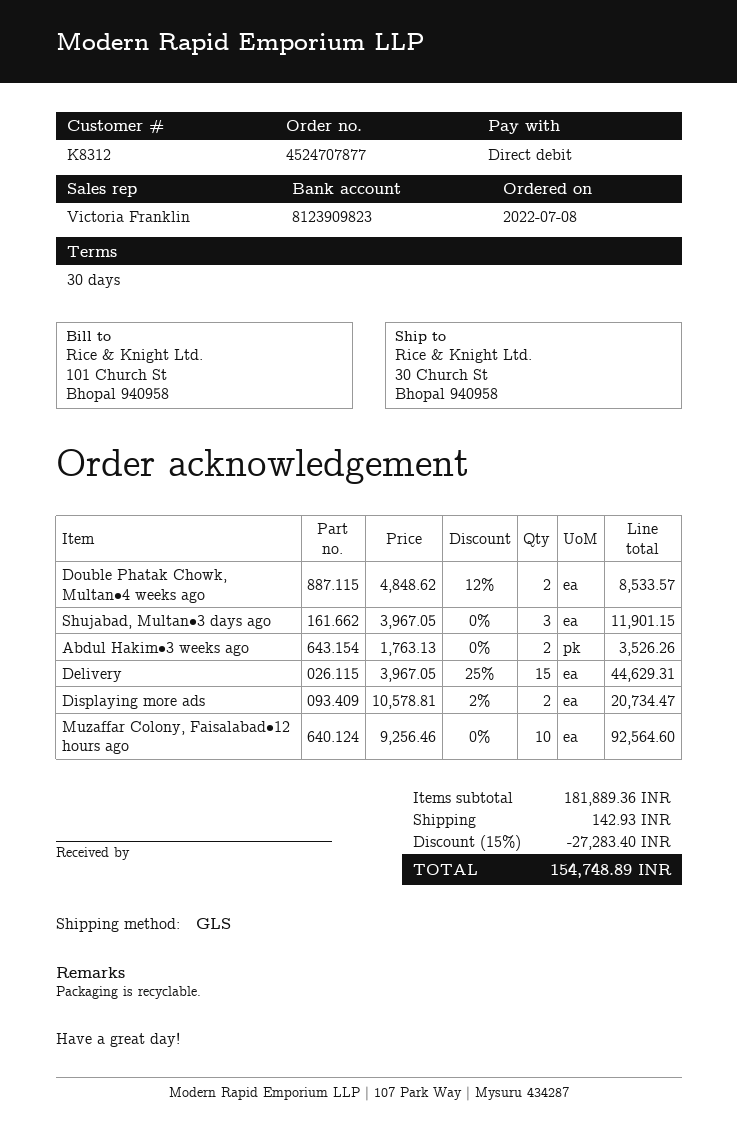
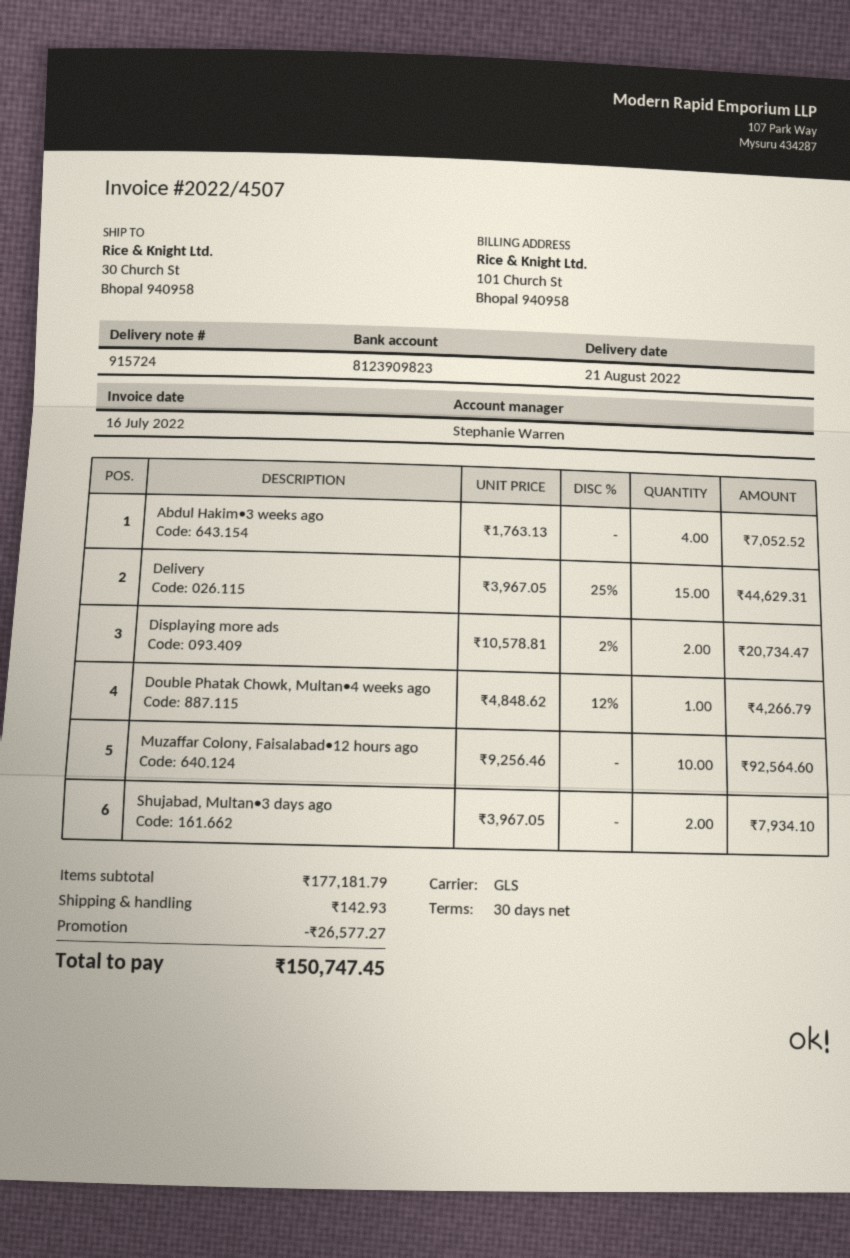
sales rep: Victoria Franklin -> Stephanie Warren
Double Phatak Chowk, Multan•4 weeks ago: 2 x 4848.62 - 12% = 8533.57 -> 1 x 4848.62 - 12% = 4266.79
Shujabad, Multan•3 days ago: 3 x 3967.05 = 11901.15 -> 2 x 3967.05 = 7934.10
Abdul Hakim•3 weeks ago: 2 x 1763.13 = 3526.26 -> 4 x 1763.13 = 7052.52
subtotal: 181889.36 -> 177181.79
discount: 27283.40 -> 26577.27
total: 154748.89 -> 150747.45

